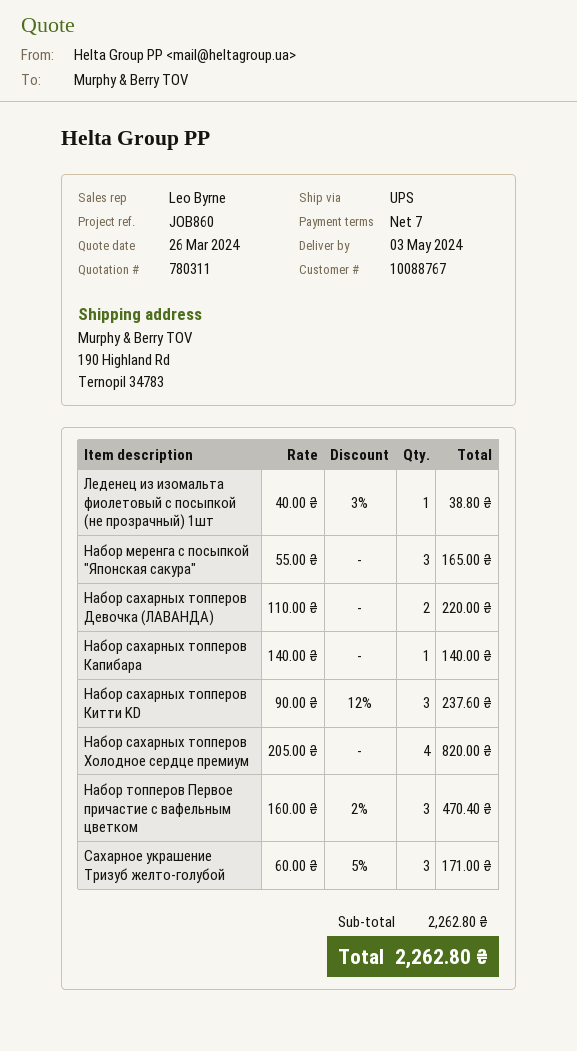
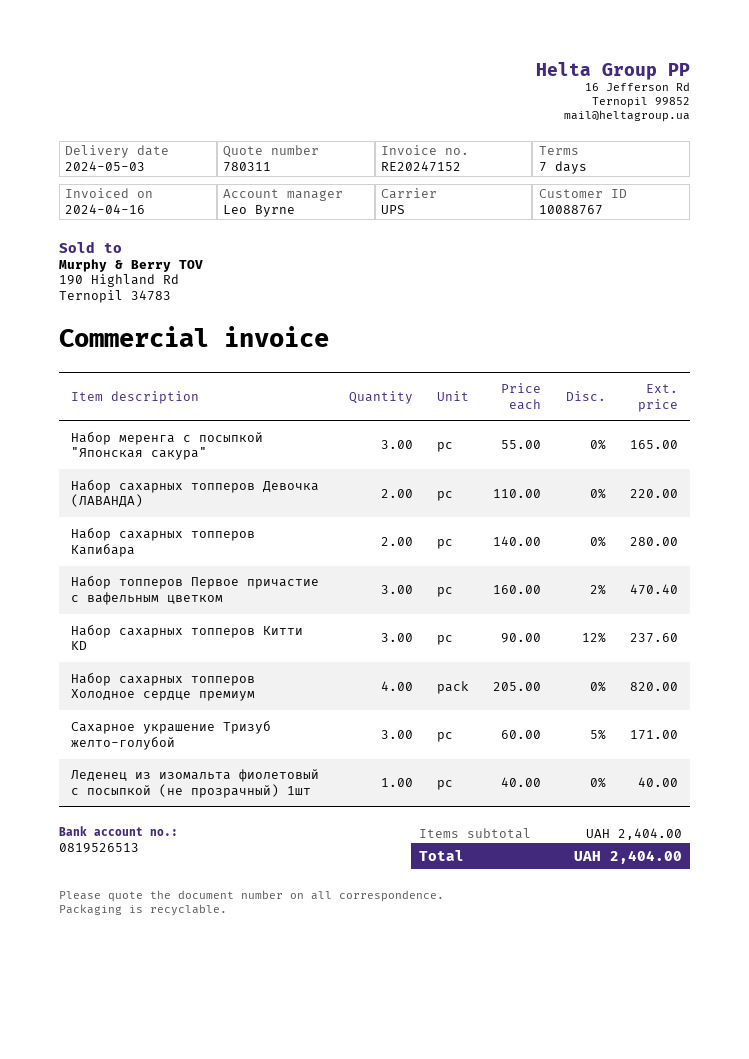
Леденец из изомальта фиолетовый с посыпкой (не прозрачный) 1шт: 1 x 40.00 - 3% = 38.80 -> 1 x 40.00 = 40.00
Набор сахарных топперов Капибара: 1 x 140.00 = 140.00 -> 2 x 140.00 = 280.00
subtotal: 2262.80 -> 2404.00
total: 2262.80 -> 2404.00

